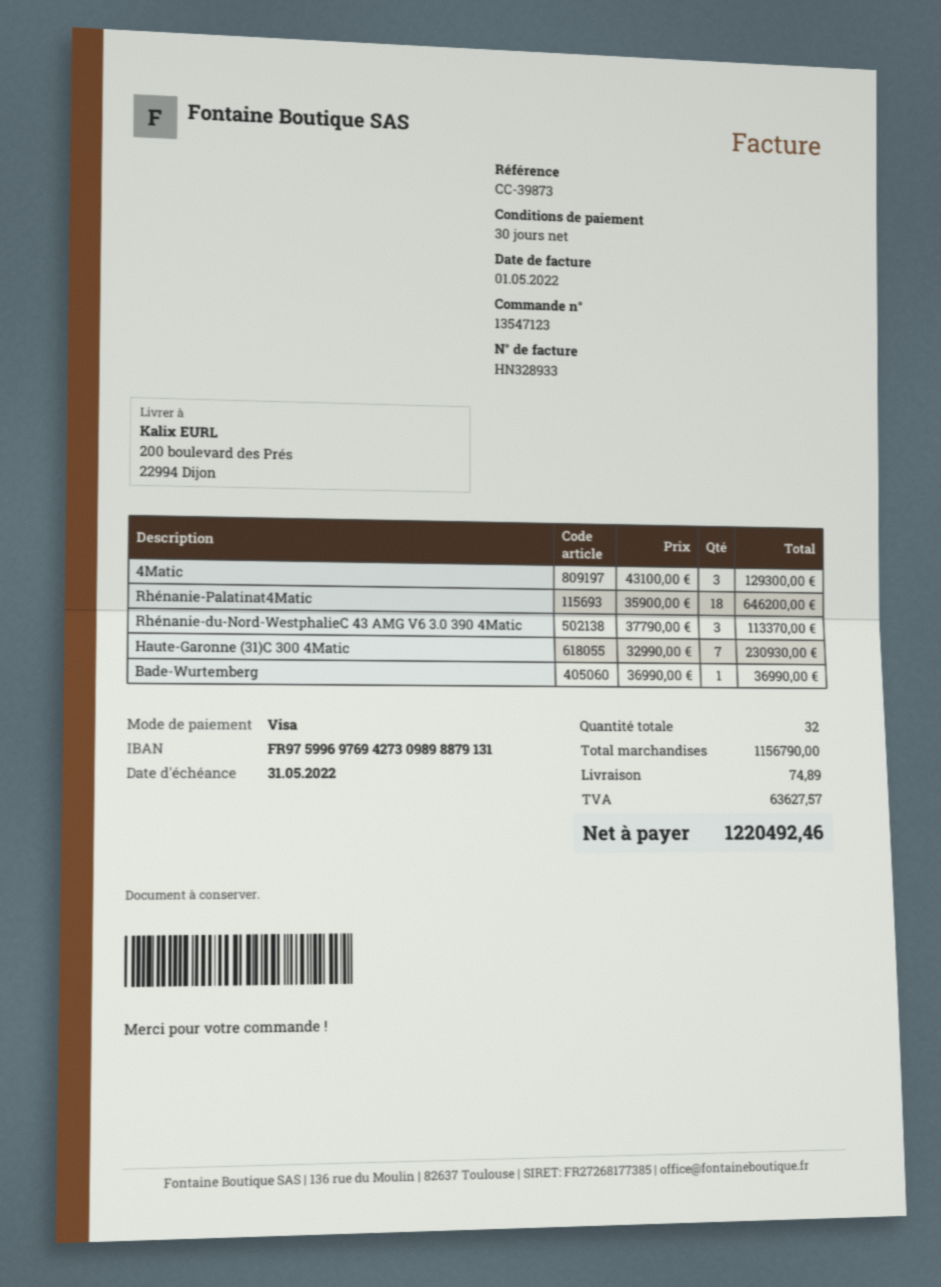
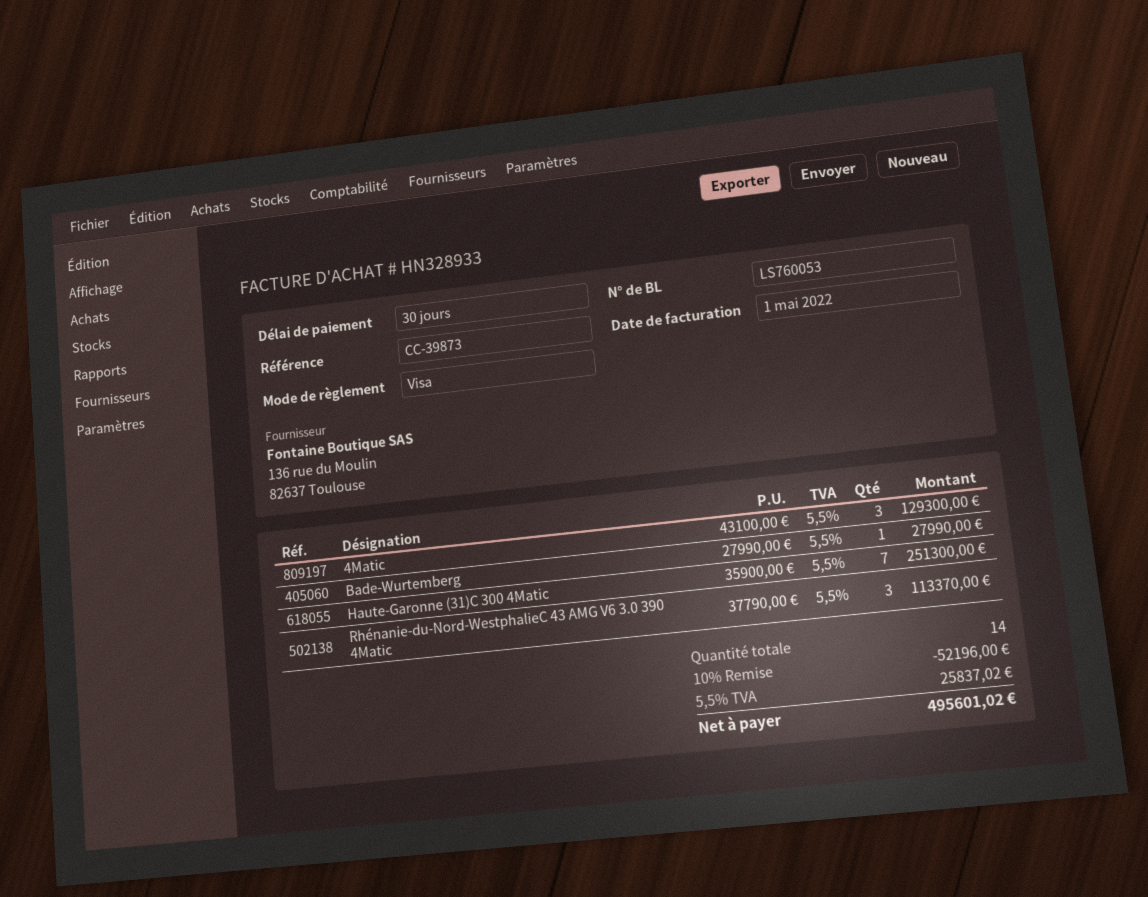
Rhénanie-Palatinat4Matic: 18 x 35900.00 = 646200.00 -> none
Haute-Garonne (31)C 300 4Matic: 7 x 32990.00 = 230930.00 -> 7 x 35900.00 = 251300.00
Bade-Wurtemberg: 1 x 36990.00 = 36990.00 -> 1 x 27990.00 = 27990.00
total quantity: 32 -> 14
discount: none -> 10% = 52196.00
shipping: 74.89 -> none
tax: 63627.57 -> 25837.02
total: 1220492.46 -> 495601.02

